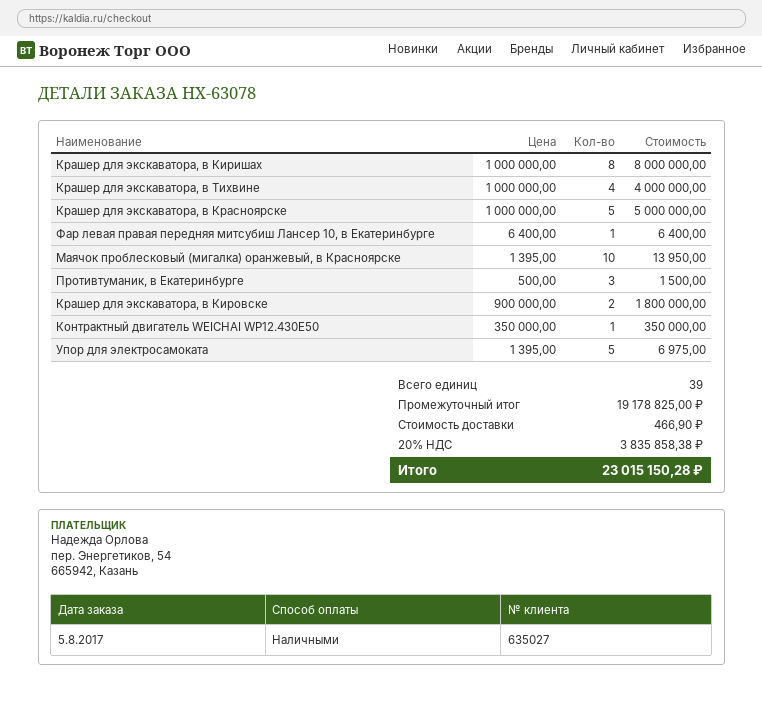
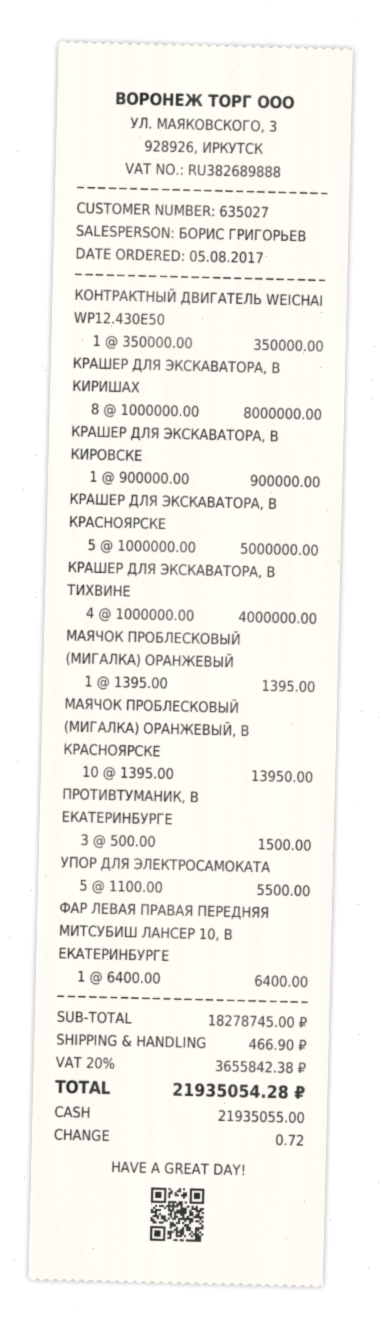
Крашер для экскаватора, в Кировске: 2 x 900000.00 = 1800000.00 -> 1 x 900000.00 = 900000.00
Упор для электросамоката: 5 x 1395.00 = 6975.00 -> 5 x 1100.00 = 5500.00
МАЯЧОК ПРОБЛЕСКОВЫЙ (МИГАЛКА) ОРАНЖЕВЫЙ: none -> 1 x 1395.00 = 1395.00
subtotal: 19178825.00 -> 18278745.00
tax: 20% = 3835858.38 -> 20% = 3655842.38
total: 23015150.28 -> 21935054.28

